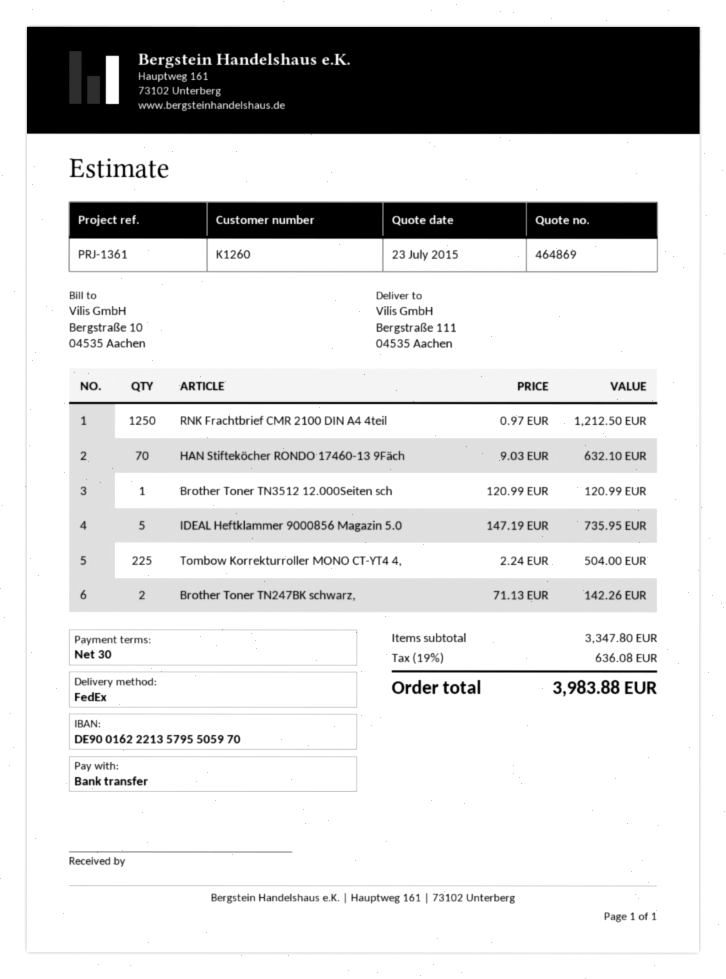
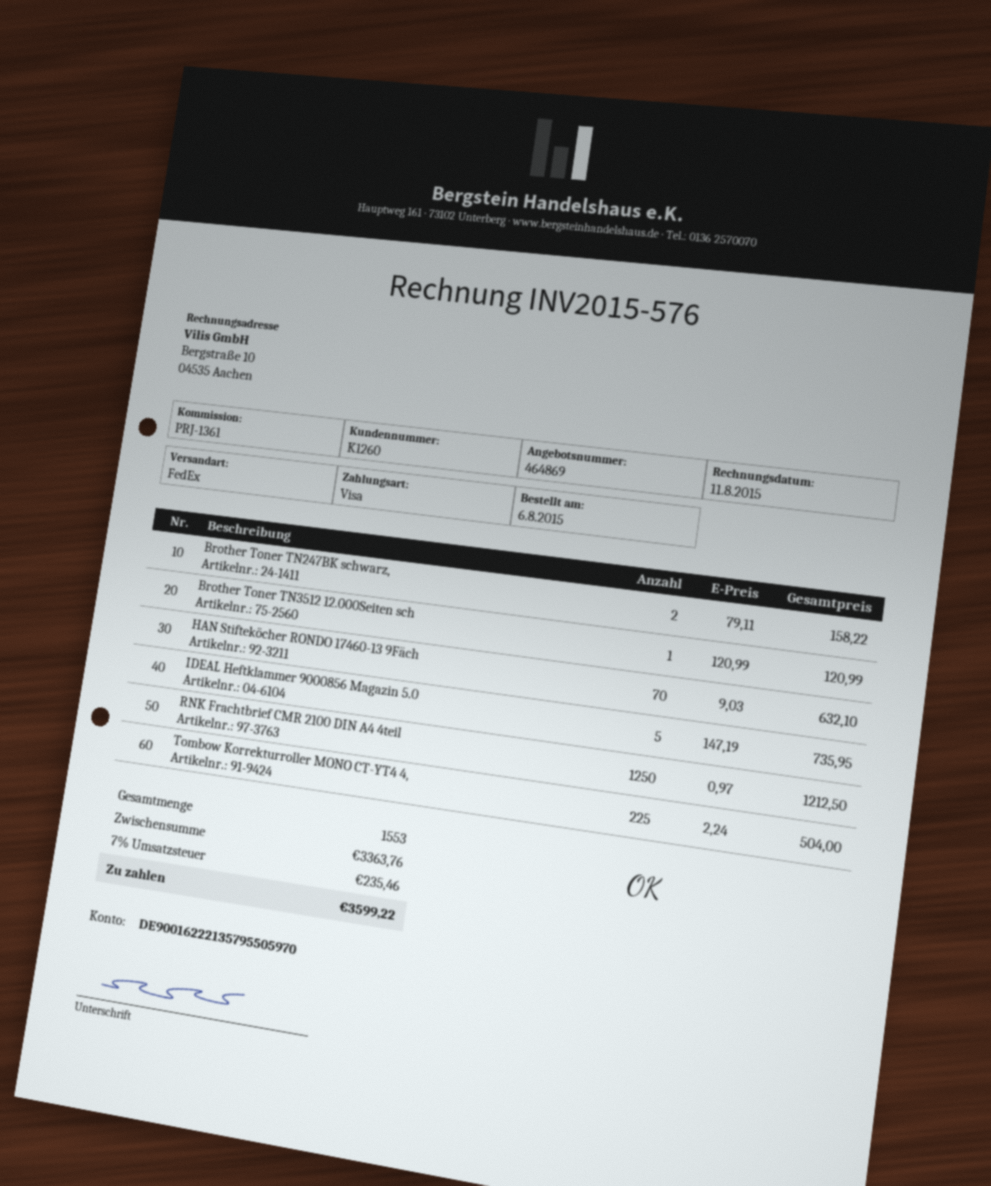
payment method: bank transfer -> Visa
Brother Toner TN247BK schwarz,: 2 x 71.13 = 142.26 -> 2 x 79.11 = 158.22
subtotal: 3347.80 -> 3363.76
tax: 19% = 636.08 -> 7% = 235.46
total: 3983.88 -> 3599.22

